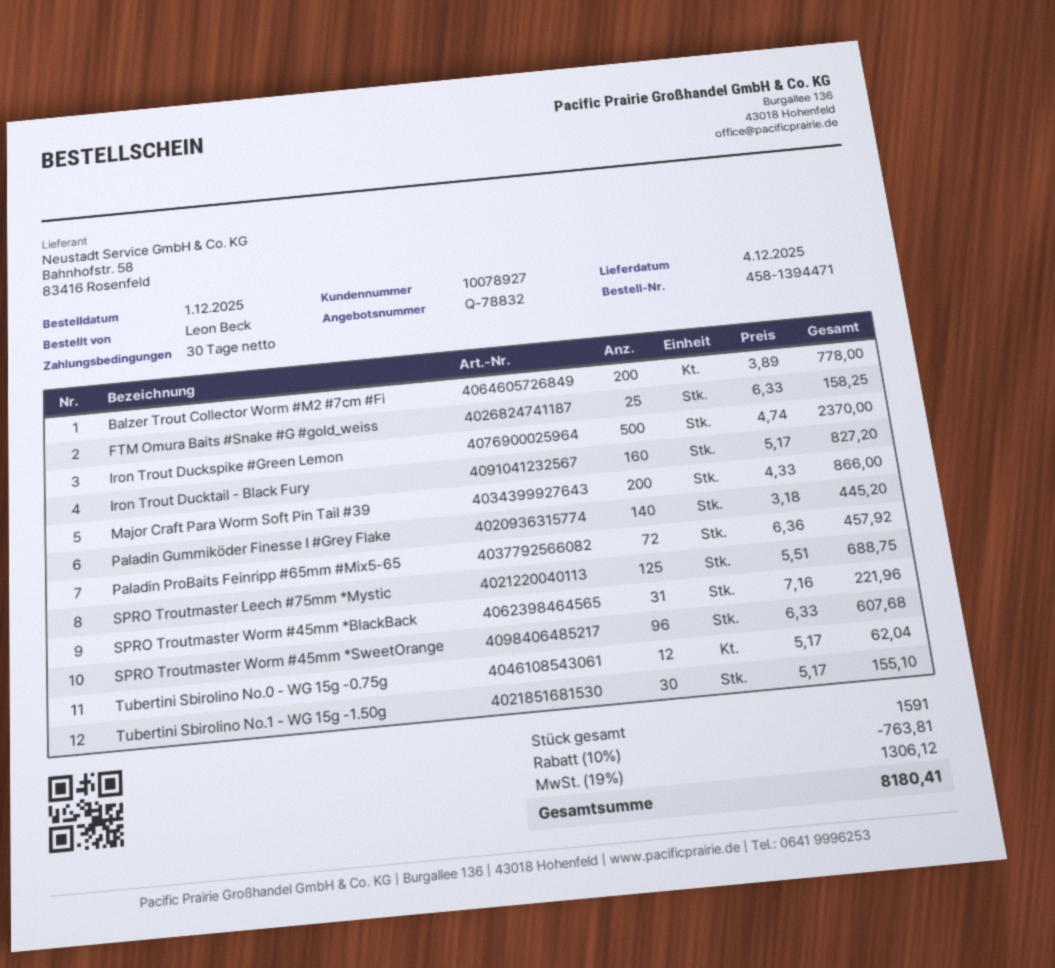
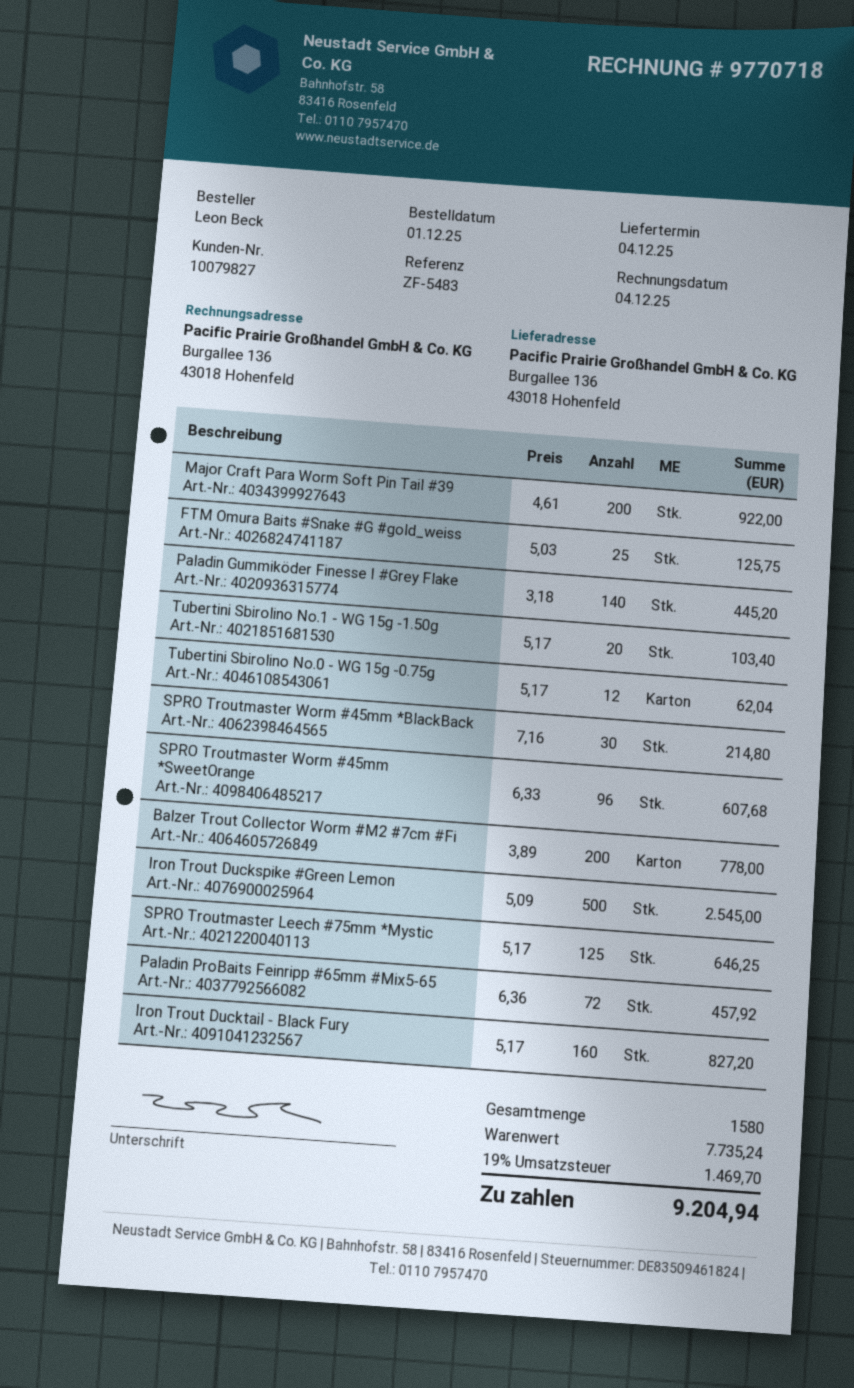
customer number: 10078927 -> 10079827
FTM Omura Baits #Snake #G #gold_weiss: 25 x 6.33 = 158.25 -> 25 x 5.03 = 125.75
Iron Trout Duckspike #Green Lemon: 500 x 4.74 = 2370.00 -> 500 x 5.09 = 2545.00
Major Craft Para Worm Soft Pin Tail #39: 200 x 4.33 = 866.00 -> 200 x 4.61 = 922.00
SPRO Troutmaster Leech #75mm *Mystic: 125 x 5.51 = 688.75 -> 125 x 5.17 = 646.25
SPRO Troutmaster Worm #45mm *BlackBack: 31 x 7.16 = 221.96 -> 30 x 7.16 = 214.80
Tubertini Sbirolino No.1 - WG 15g -1.50g: 30 x 5.17 = 155.10 -> 20 x 5.17 = 103.40
total quantity: 1591 -> 1580
discount: 10% = 763.81 -> none
tax: 19% = 1306.12 -> 19% = 1469.70
total: 8180.41 -> 9204.94

